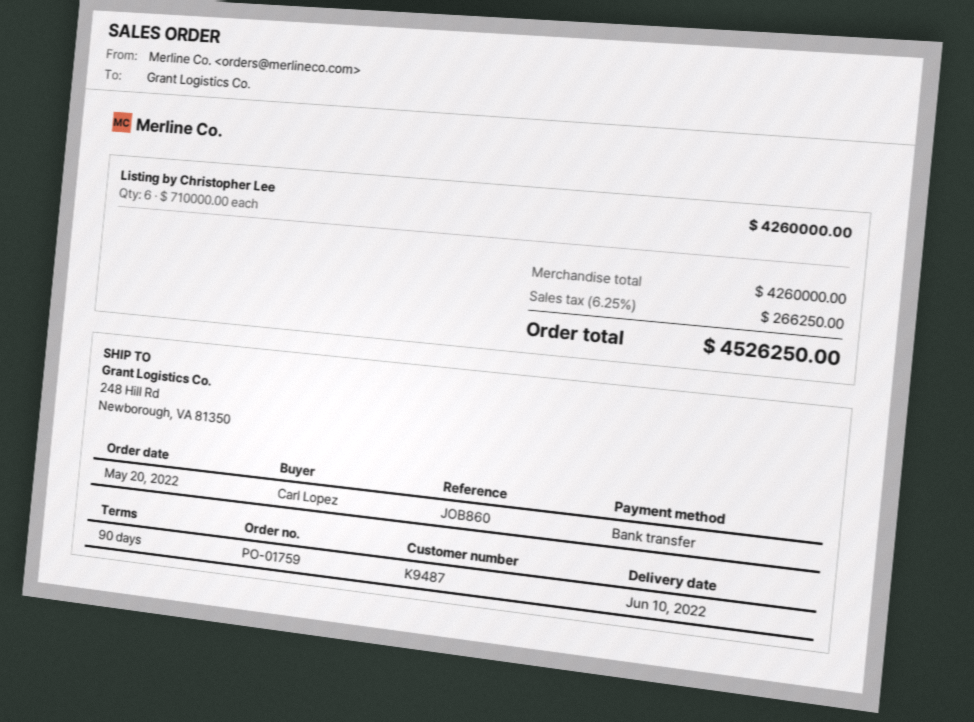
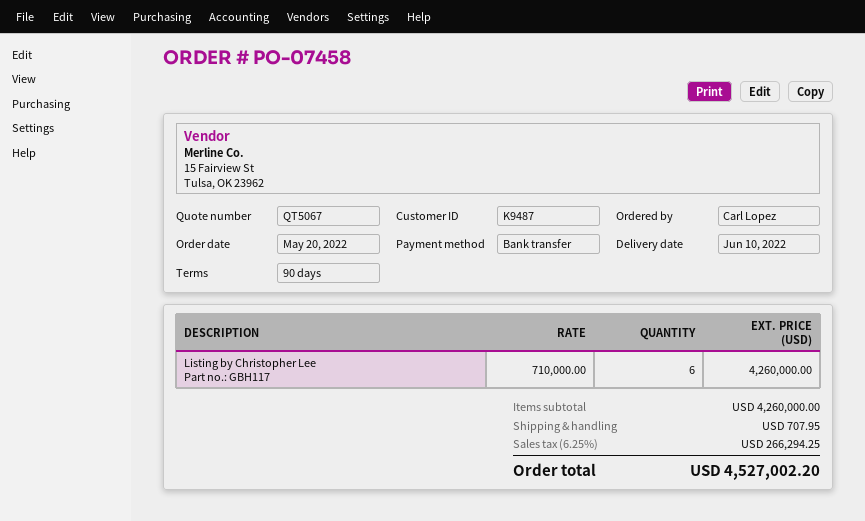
order number: PO-01759 -> PO-07458
shipping: none -> 707.95
tax: 6.25% = 266250.00 -> 6.25% = 266294.25
total: 4526250.00 -> 4527002.20

